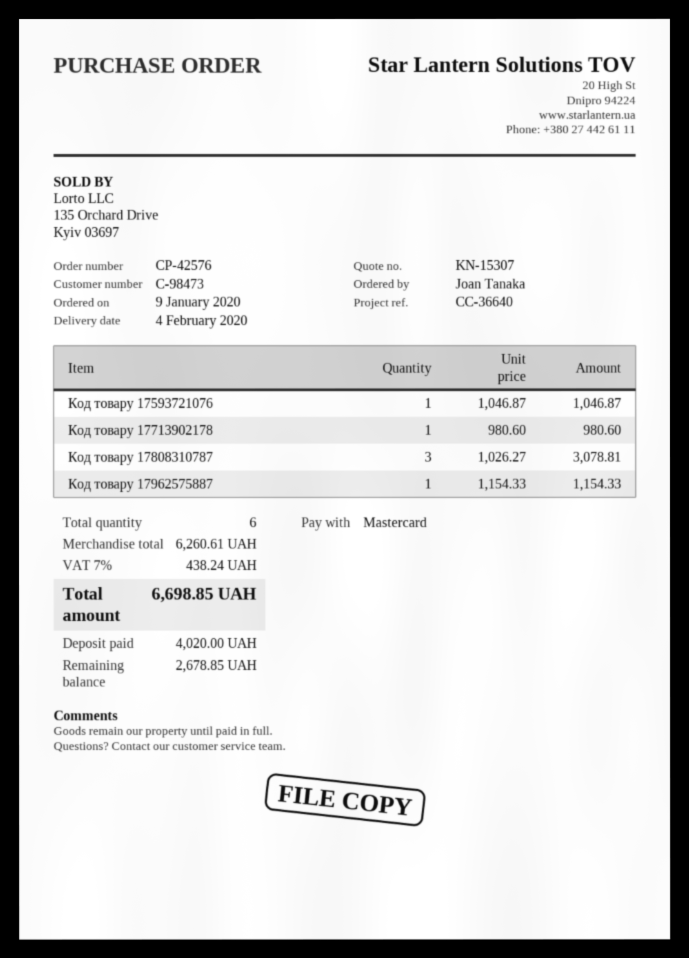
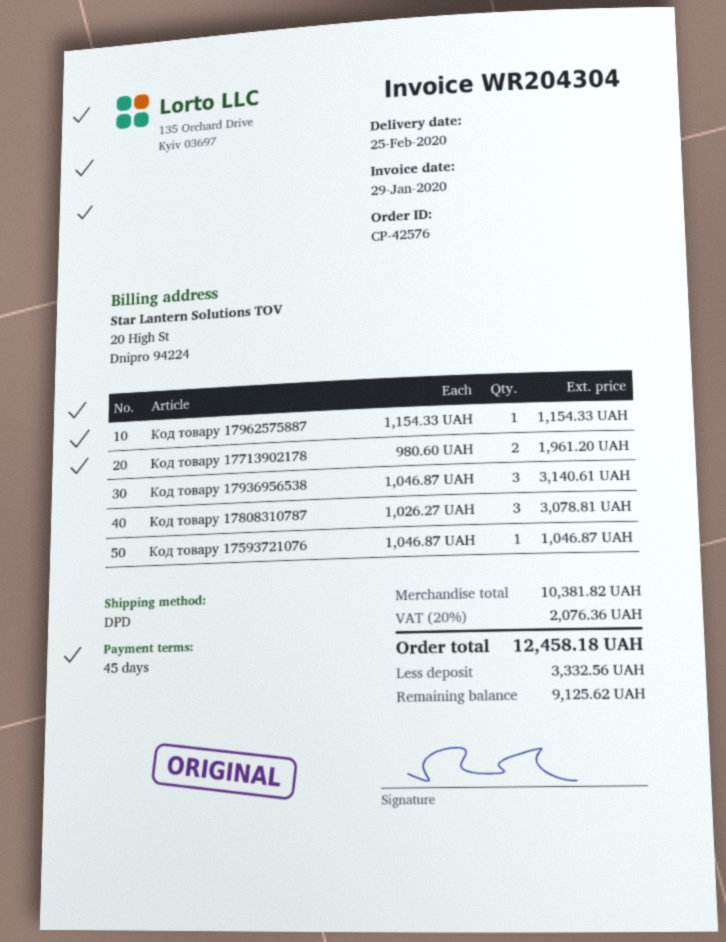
delivery date: 2020-02-04 -> 2020-02-25
Код товару 17713902178: 1 x 980.60 = 980.60 -> 2 x 980.60 = 1961.20
Код товару 17936956538: none -> 3 x 1046.87 = 3140.61
subtotal: 6260.61 -> 10381.82
tax: 7% = 438.24 -> 20% = 2076.36
total: 6698.85 -> 12458.18
deposit: 4020.00 -> 3332.56
balance: 2678.85 -> 9125.62

